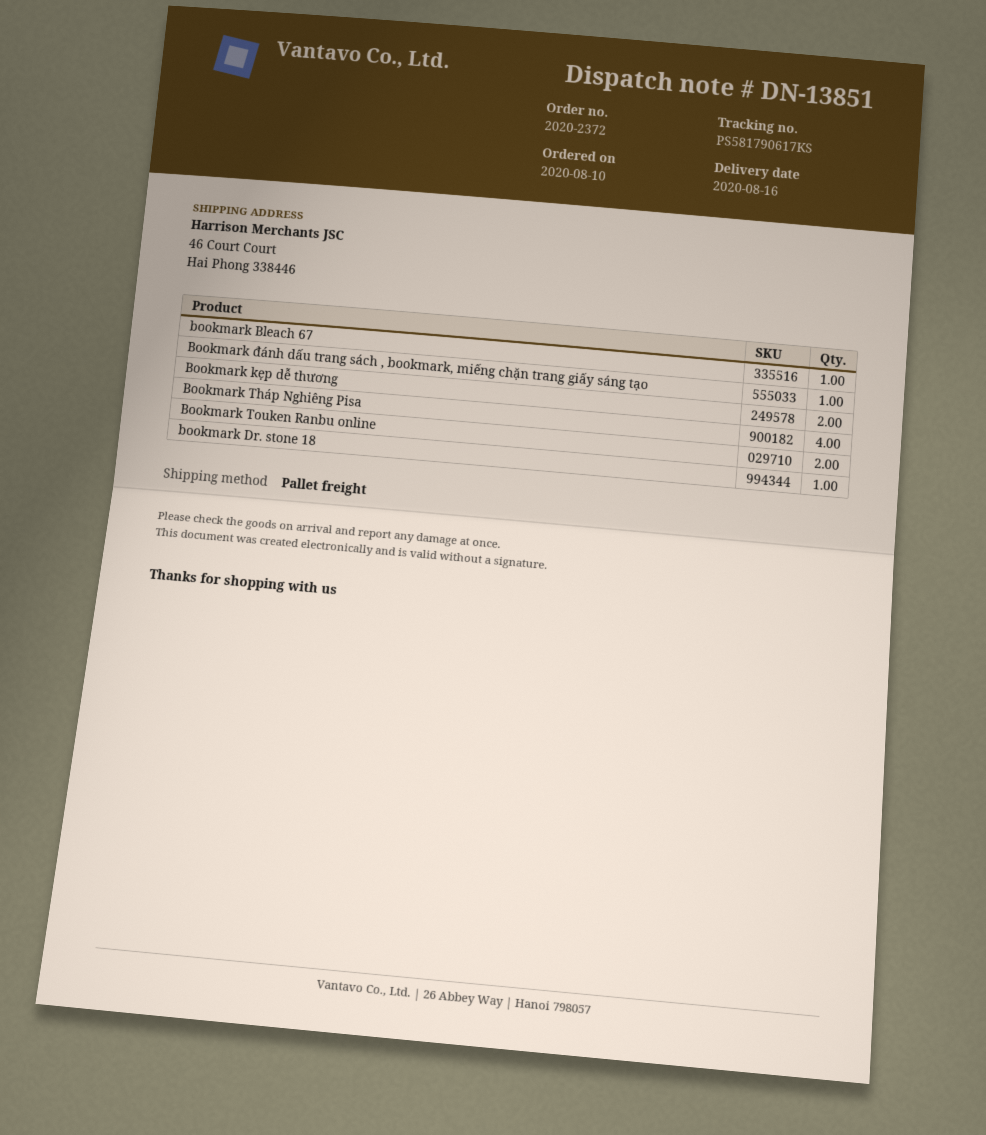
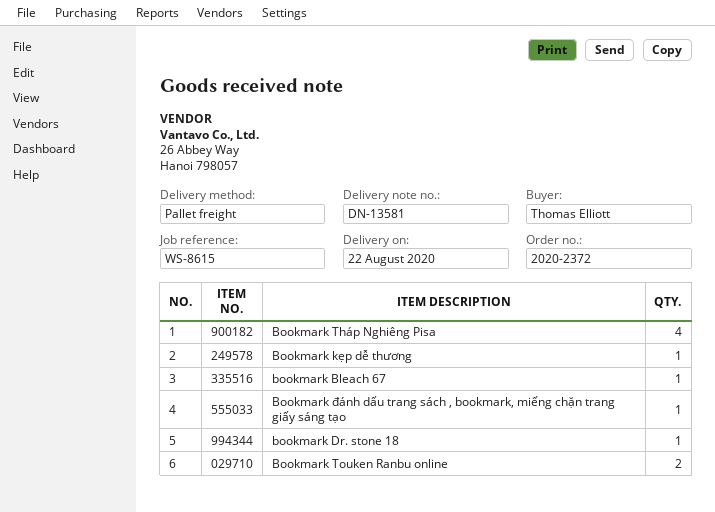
delivery note number: DN-13851 -> DN-13581
delivery date: 2020-08-16 -> 2020-08-22
Bookmark kẹp dễ thương: 2 -> 1

